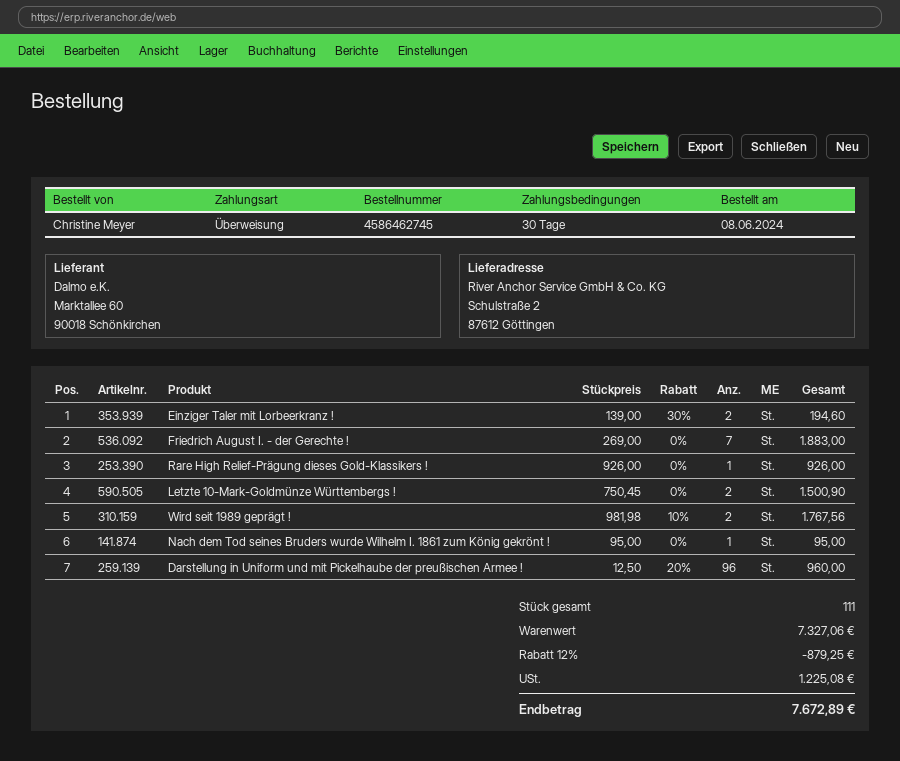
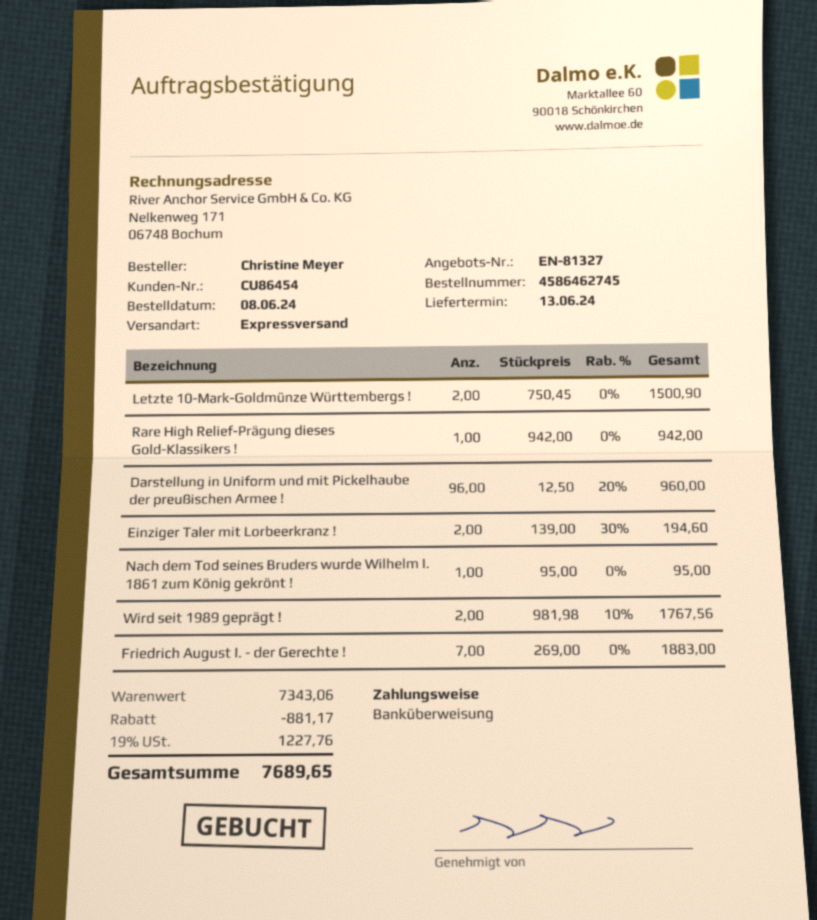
Rare High Relief-Prägung dieses Gold-Klassikers !: 1 x 926.00 = 926.00 -> 1 x 942.00 = 942.00
subtotal: 7327.06 -> 7343.06
discount: 879.25 -> 881.17
tax: 1225.08 -> 1227.76
total: 7672.89 -> 7689.65

